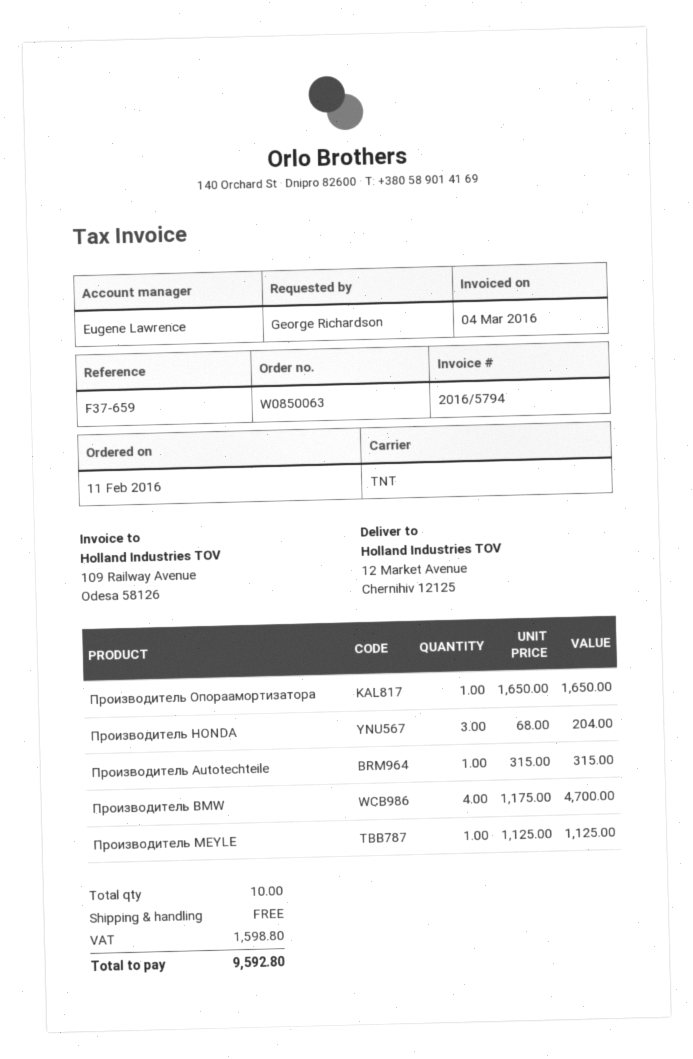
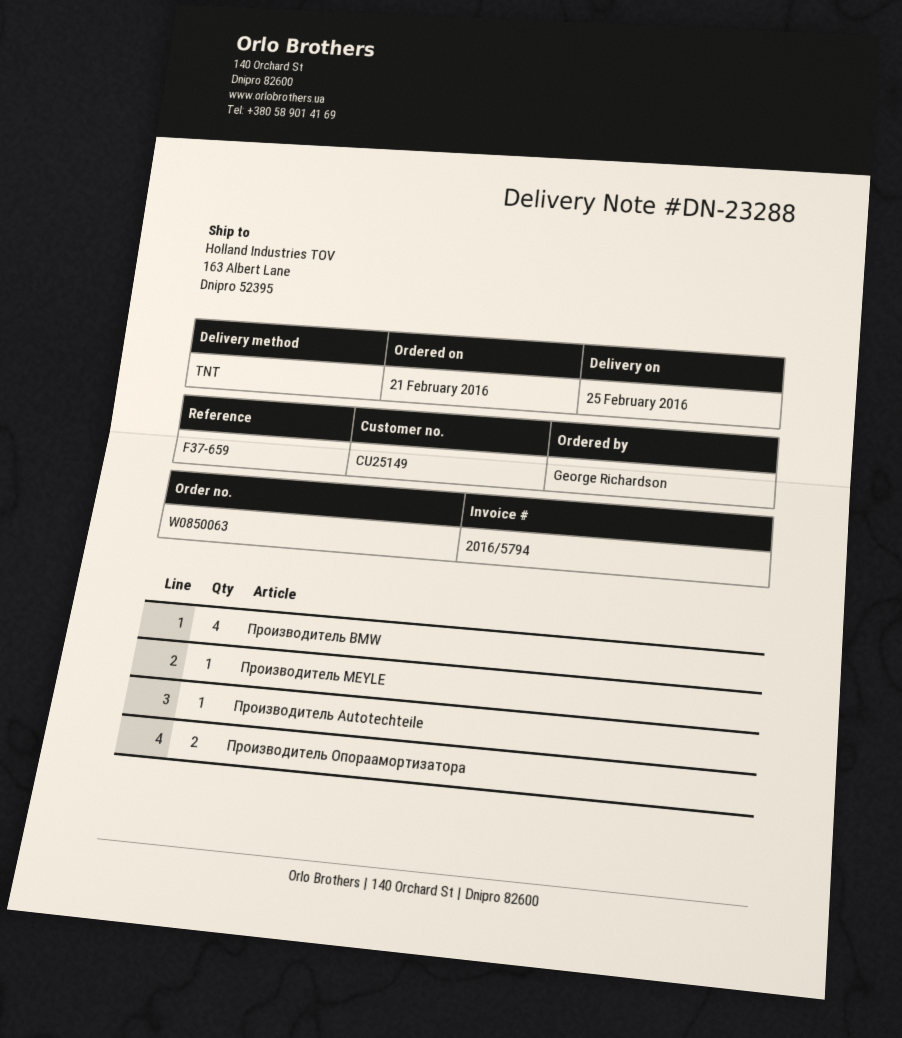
order date: 2016-02-11 -> 2016-02-21
ship to: 12 Market Avenue, Chernihiv 12125 -> 163 Albert Lane, Dnipro 52395
Производитель Опораамортизатора: 1 -> 2
Производитель HONDA: 3 -> none

